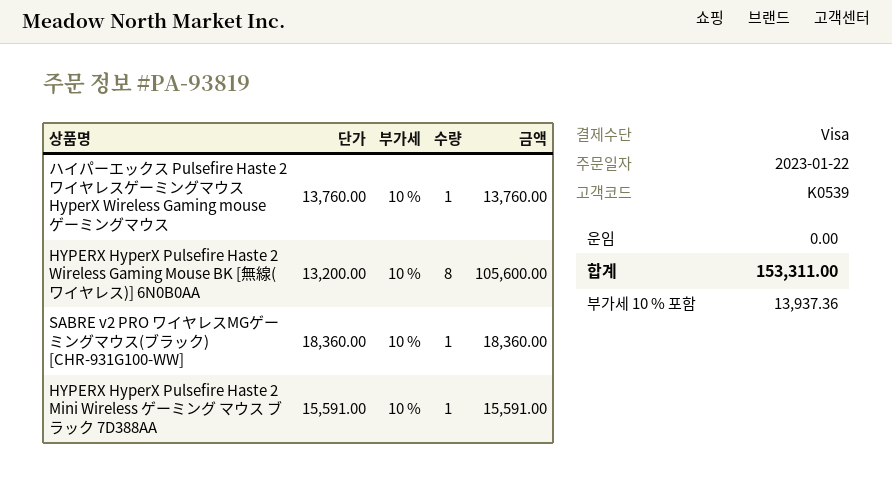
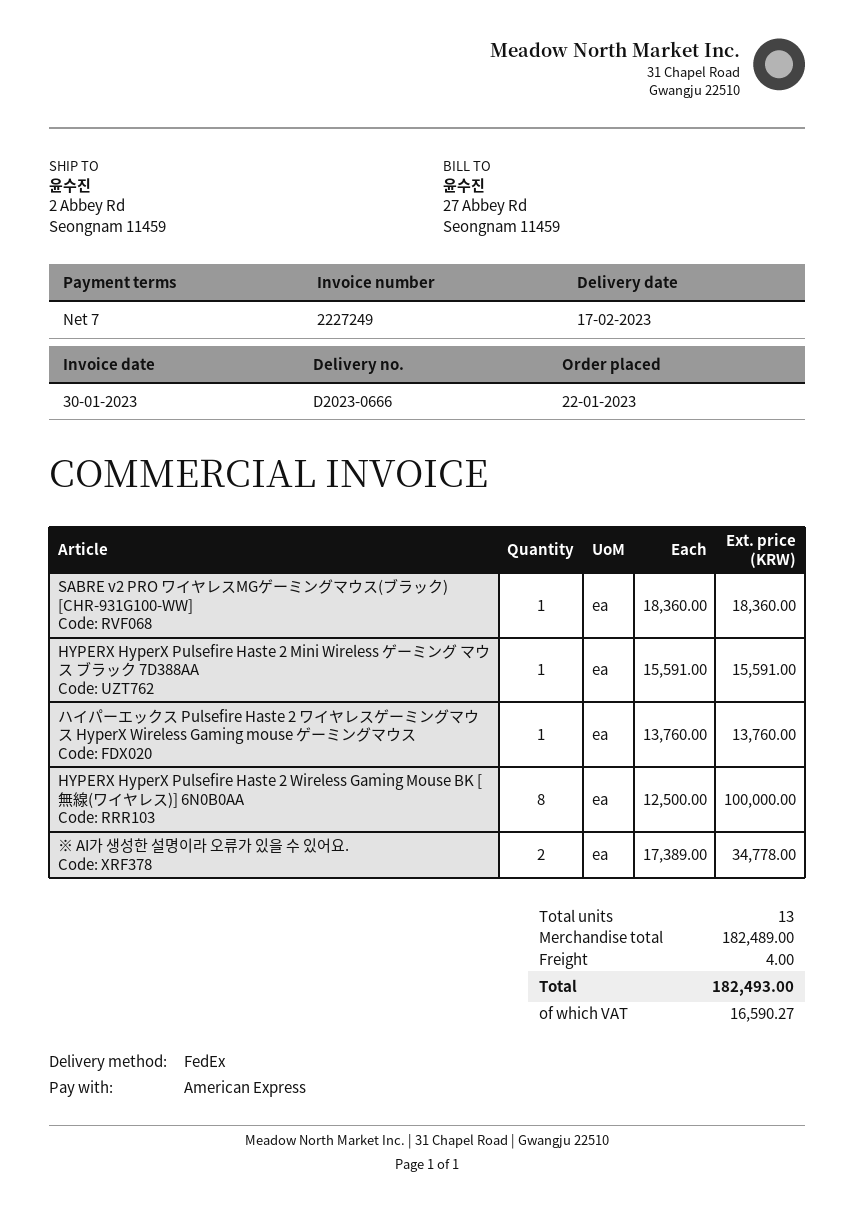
payment method: Visa -> American Express
HYPERX HyperX Pulsefire Haste 2 Wireless Gaming Mouse BK [無線(ワイヤレス)] 6N0B0AA: 8 x 13200.00 = 105600.00 -> 8 x 12500.00 = 100000.00
※ AI가 생성한 설명이라 오류가 있을 수 있어요.: none -> 2 x 17389.00 = 34778.00
shipping: 0.00 -> 4.00
tax: 13937.36 -> 16590.27
total: 153311.00 -> 182493.00

